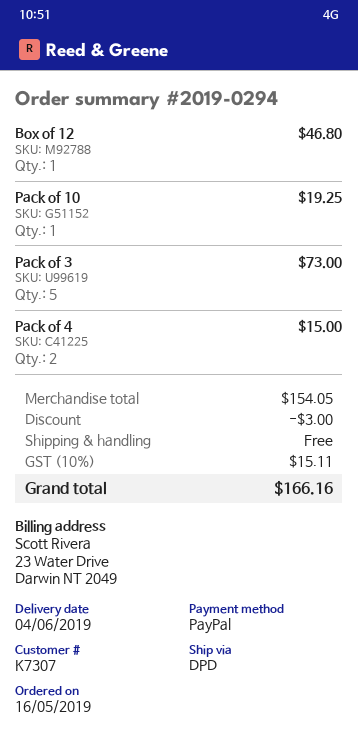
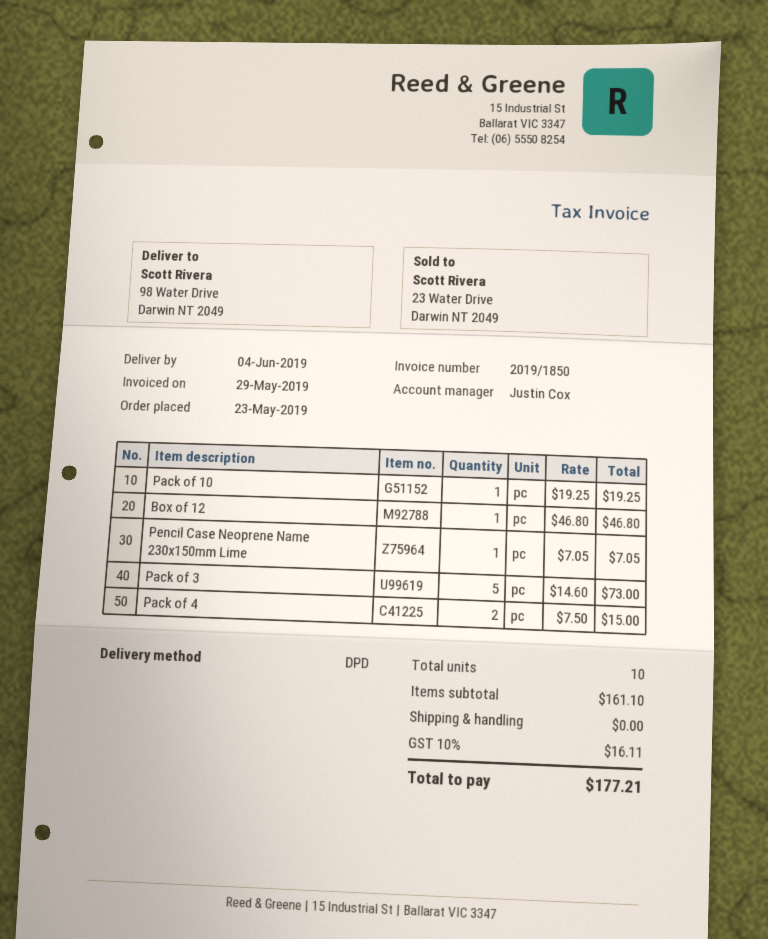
order date: 2019-05-16 -> 2019-05-23
Pencil Case Neoprene Name 230x150mm Lime: none -> 1 for 7.05
subtotal: 154.05 -> 161.10
discount: 3.00 -> none
tax: 10% = 15.11 -> 10% = 16.11
total: 166.16 -> 177.21

